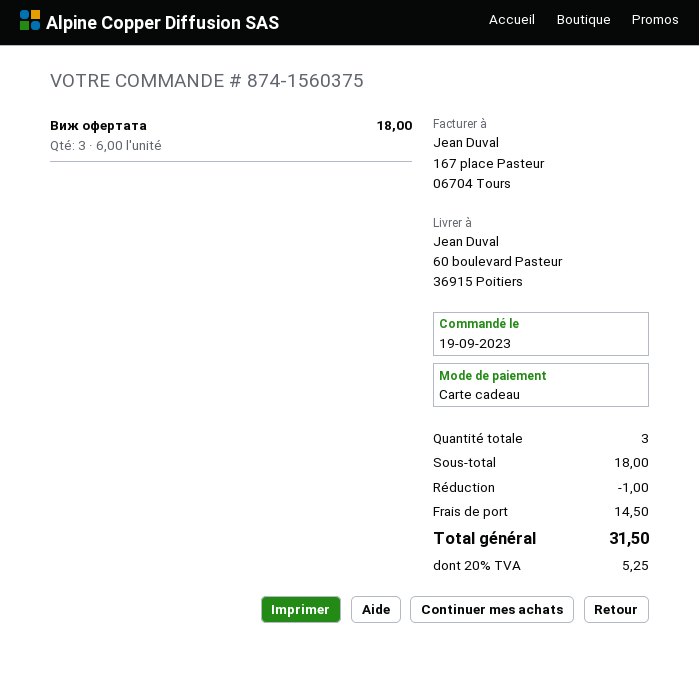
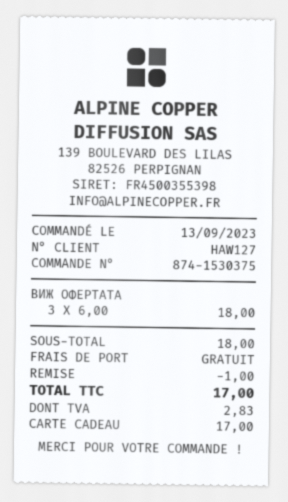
order number: 874-1560375 -> 874-1530375
order date: 2023-09-19 -> 2023-09-13
shipping: 14.50 -> 0.00
tax: 5.25 -> 2.83
total: 31.50 -> 17.00

